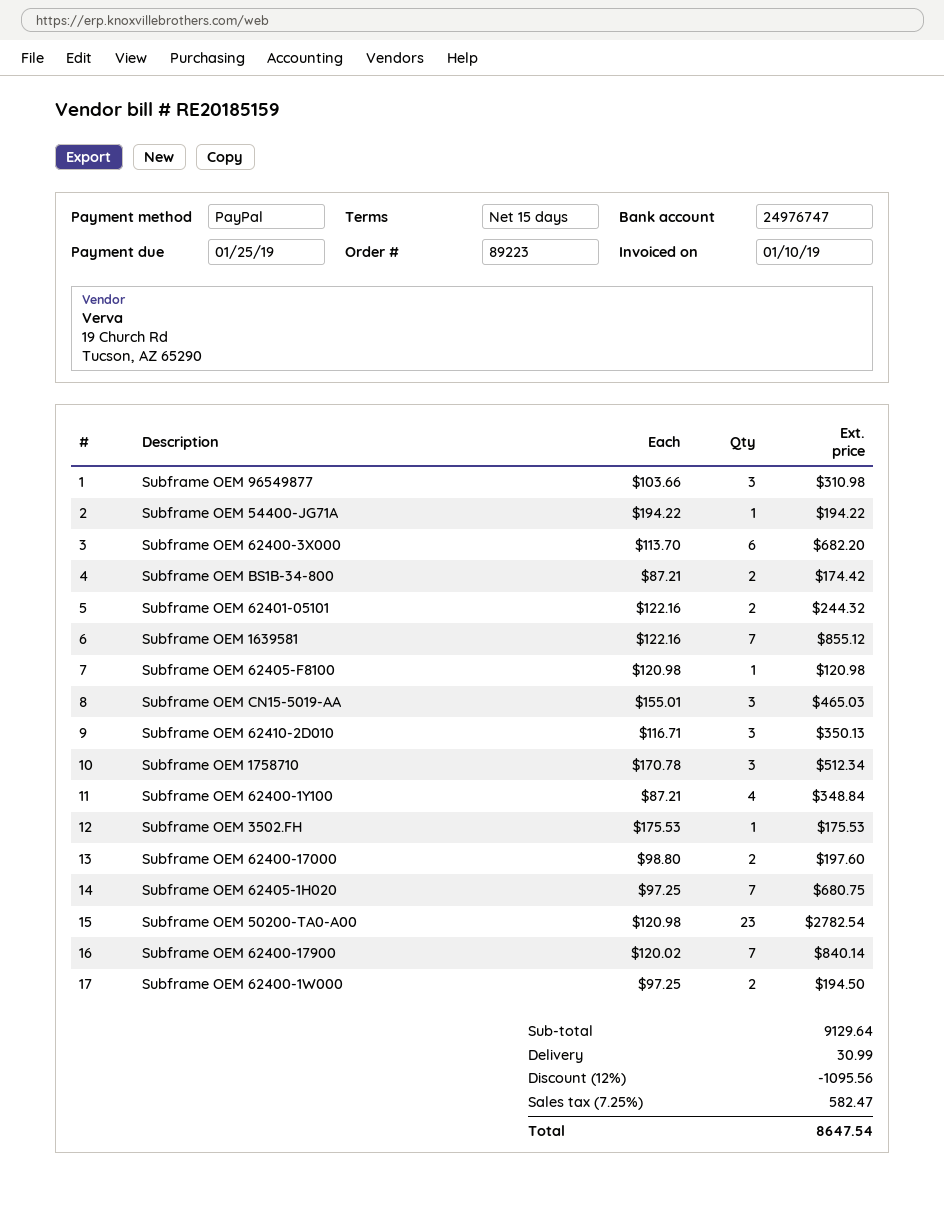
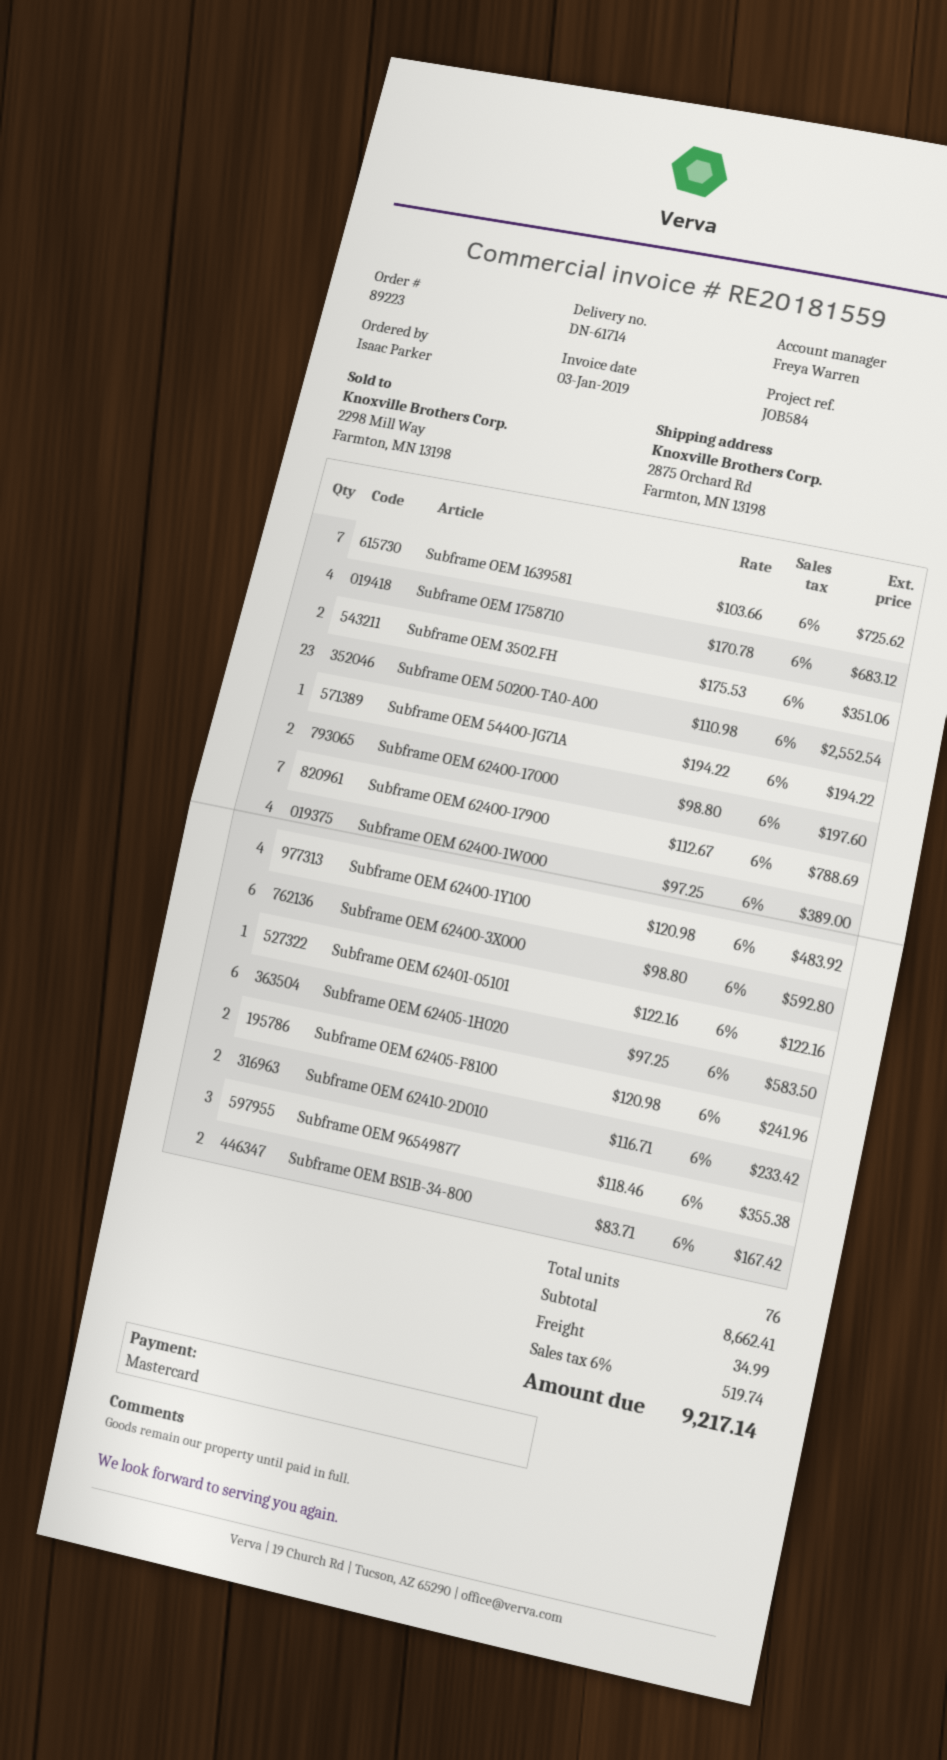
invoice number: RE20185159 -> RE20181559
invoice date: 2019-01-10 -> 2019-01-03
payment method: PayPal -> Mastercard
Subframe OEM 96549877: 3 x 103.66 = 310.98 -> 3 x 118.46 = 355.38
Subframe OEM 62400-3X000: 6 x 113.70 = 682.20 -> 6 x 98.80 = 592.80
Subframe OEM BS1B-34-800: 2 x 87.21 = 174.42 -> 2 x 83.71 = 167.42
Subframe OEM 62401-05101: 2 x 122.16 = 244.32 -> 1 x 122.16 = 122.16
Subframe OEM 1639581: 7 x 122.16 = 855.12 -> 7 x 103.66 = 725.62
Subframe OEM 62405-F8100: 1 x 120.98 = 120.98 -> 2 x 120.98 = 241.96
Subframe OEM CN15-5019-AA: 3 x 155.01 = 465.03 -> none
Subframe OEM 62410-2D010: 3 x 116.71 = 350.13 -> 2 x 116.71 = 233.42
Subframe OEM 1758710: 3 x 170.78 = 512.34 -> 4 x 170.78 = 683.12
Subframe OEM 62400-1Y100: 4 x 87.21 = 348.84 -> 4 x 120.98 = 483.92
Subframe OEM 3502.FH: 1 x 175.53 = 175.53 -> 2 x 175.53 = 351.06
Subframe OEM 62405-1H020: 7 x 97.25 = 680.75 -> 6 x 97.25 = 583.50
Subframe OEM 50200-TA0-A00: 23 x 120.98 = 2782.54 -> 23 x 110.98 = 2552.54
Subframe OEM 62400-17900: 7 x 120.02 = 840.14 -> 7 x 112.67 = 788.69
Subframe OEM 62400-1W000: 2 x 97.25 = 194.50 -> 4 x 97.25 = 389.00
subtotal: 9129.64 -> 8662.41
discount: 12% = 1095.56 -> none
shipping: 30.99 -> 34.99
tax: 7.25% = 582.47 -> 6% = 519.74
total: 8647.54 -> 9217.14

